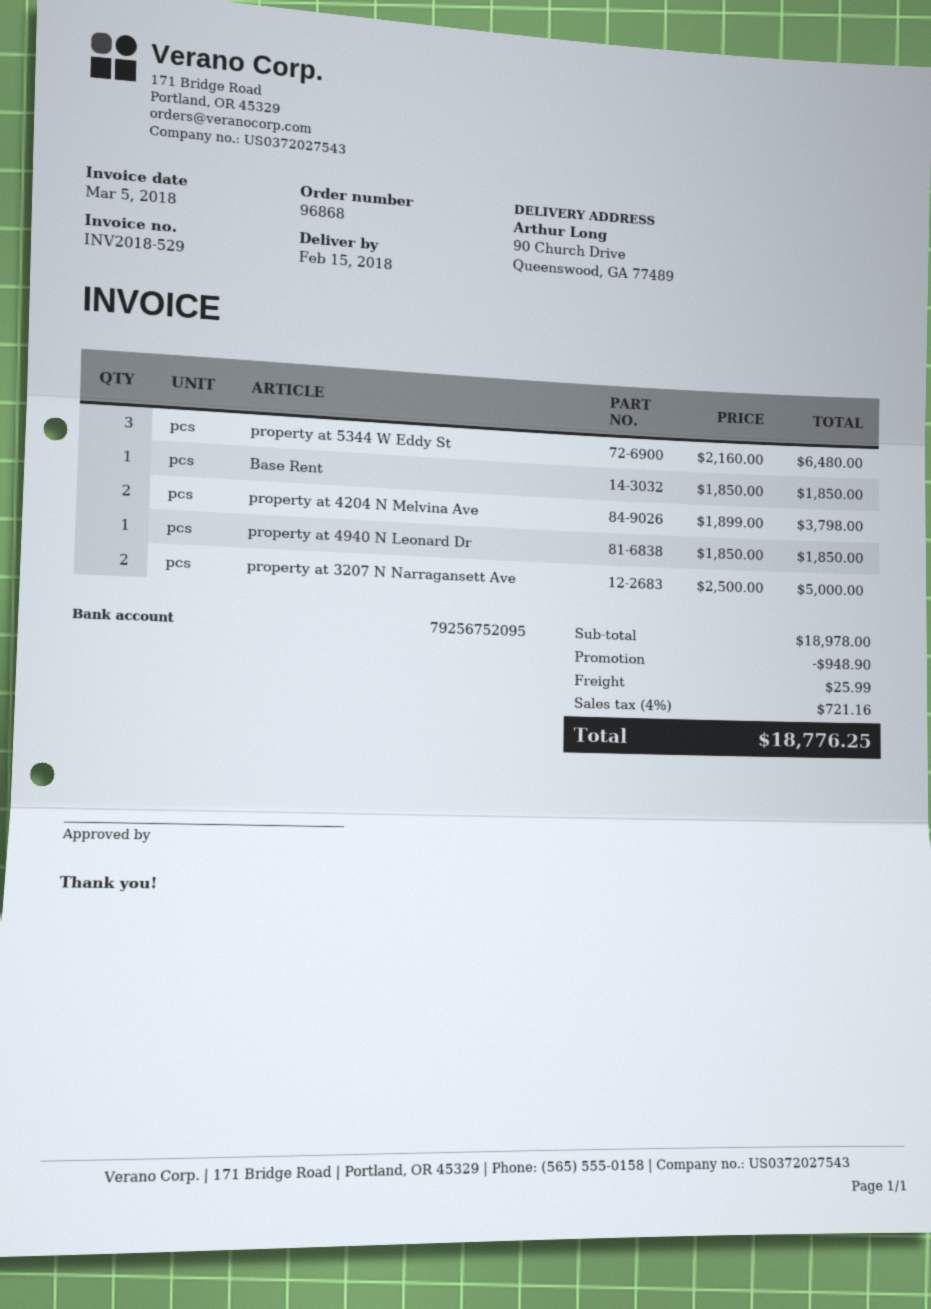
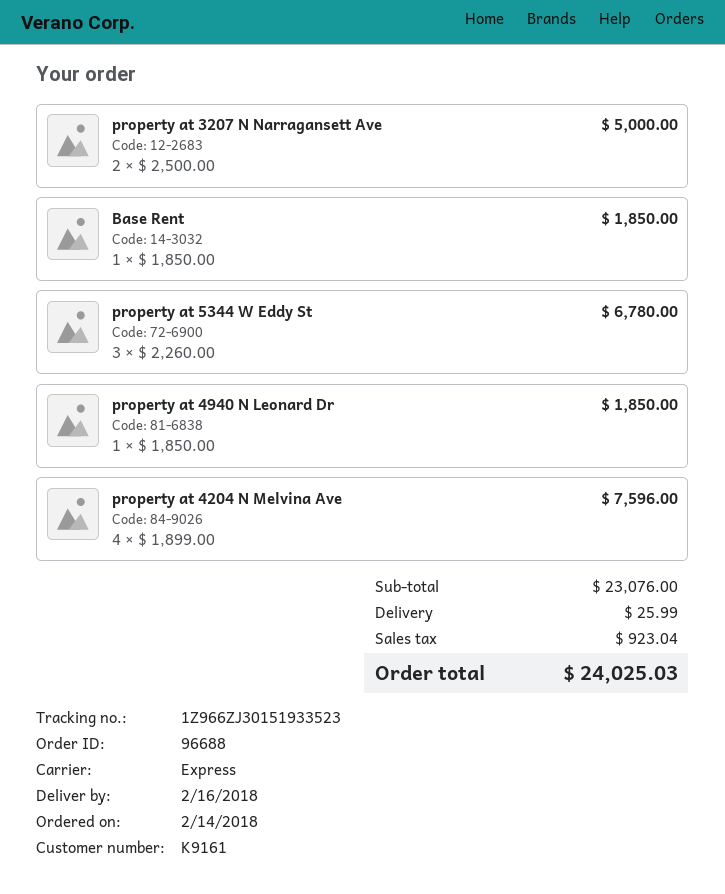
order number: 96868 -> 96688
delivery date: 2018-02-15 -> 2018-02-16
property at 5344 W Eddy St: 3 x 2160.00 = 6480.00 -> 3 x 2260.00 = 6780.00
property at 4204 N Melvina Ave: 2 x 1899.00 = 3798.00 -> 4 x 1899.00 = 7596.00
subtotal: 18978.00 -> 23076.00
discount: 948.90 -> none
tax: 721.16 -> 923.04
total: 18776.25 -> 24025.03

